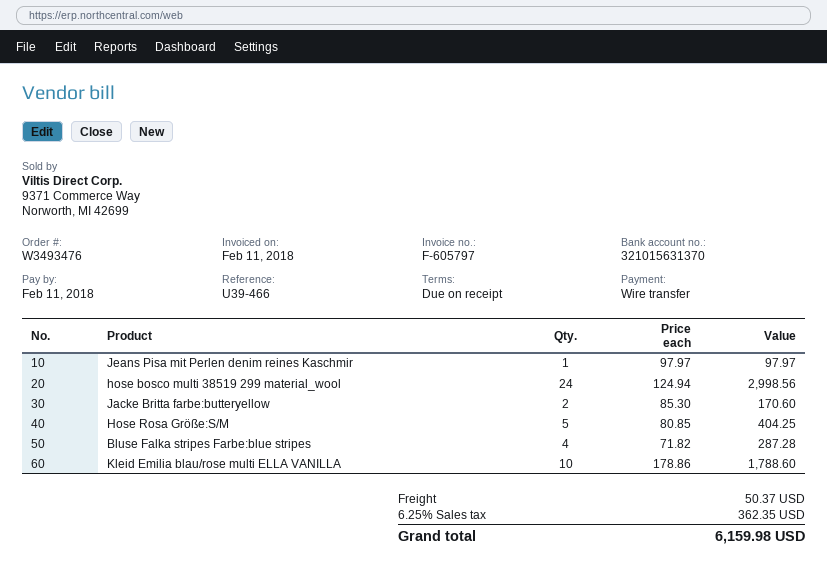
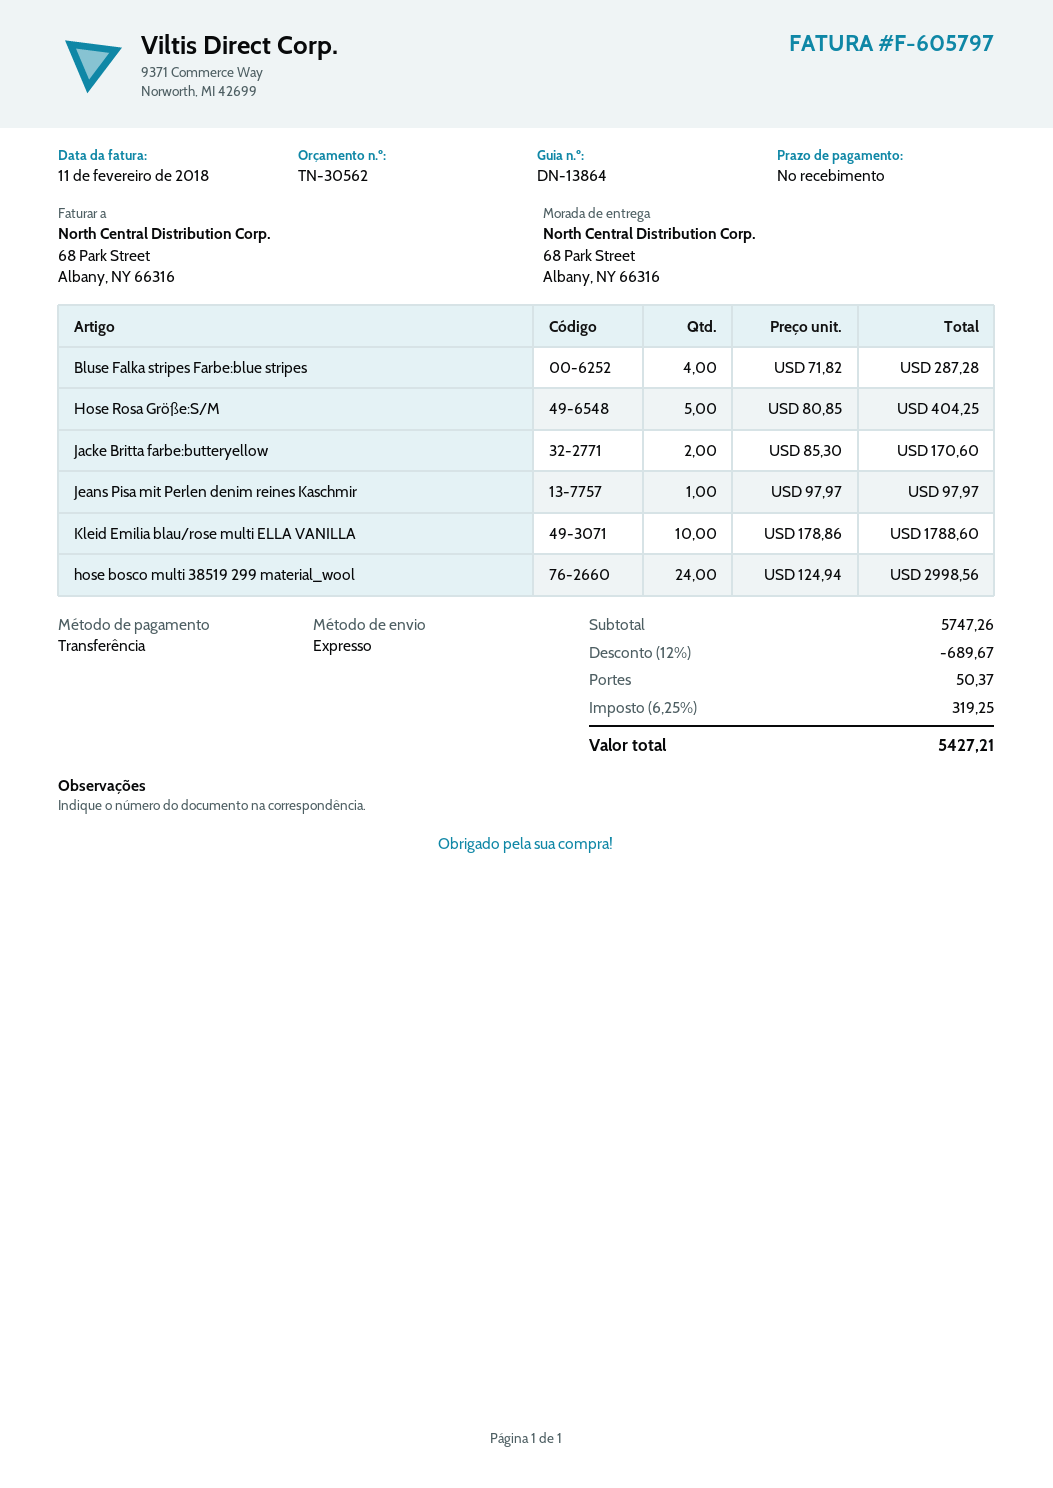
discount: none -> 12% = 689.67
tax: 6.25% = 362.35 -> 6.25% = 319.25
total: 6159.98 -> 5427.21

